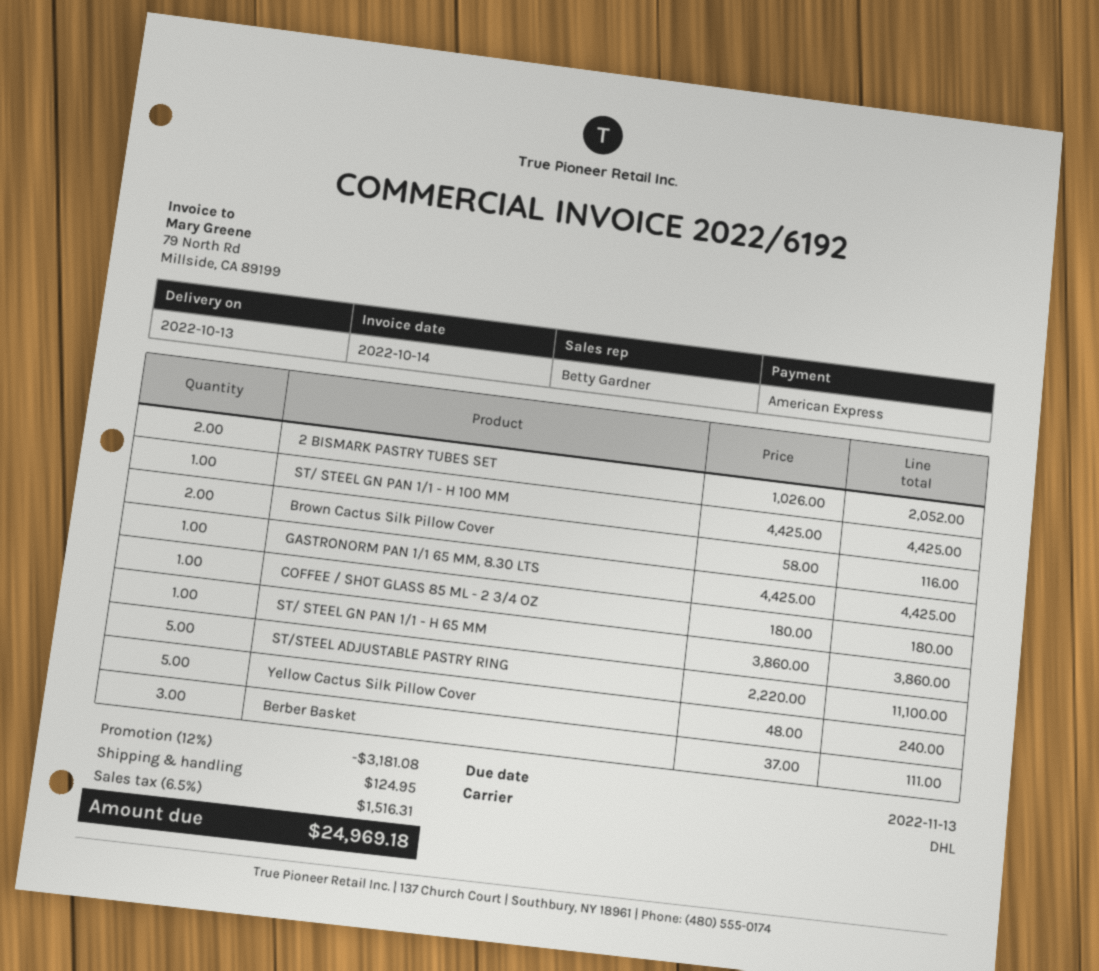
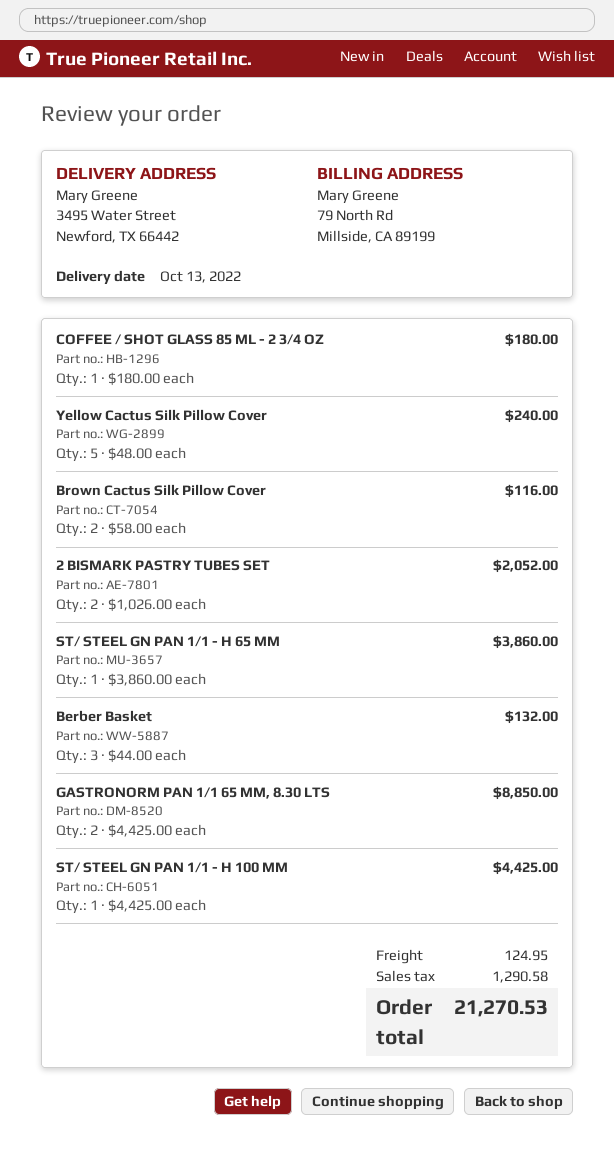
GASTRONORM PAN 1/1 65 MM, 8.30 LTS: 1 x 4425.00 = 4425.00 -> 2 x 4425.00 = 8850.00
ST/STEEL ADJUSTABLE PASTRY RING: 5 x 2220.00 = 11100.00 -> none
Berber Basket: 3 x 37.00 = 111.00 -> 3 x 44.00 = 132.00
discount: 12% = 3181.08 -> none
tax: 1516.31 -> 1290.58
total: 24969.18 -> 21270.53

